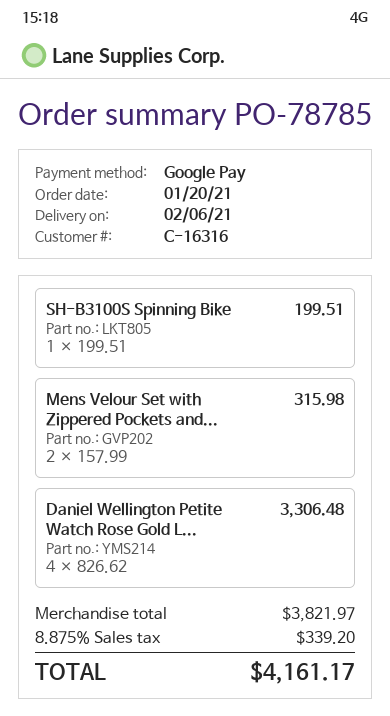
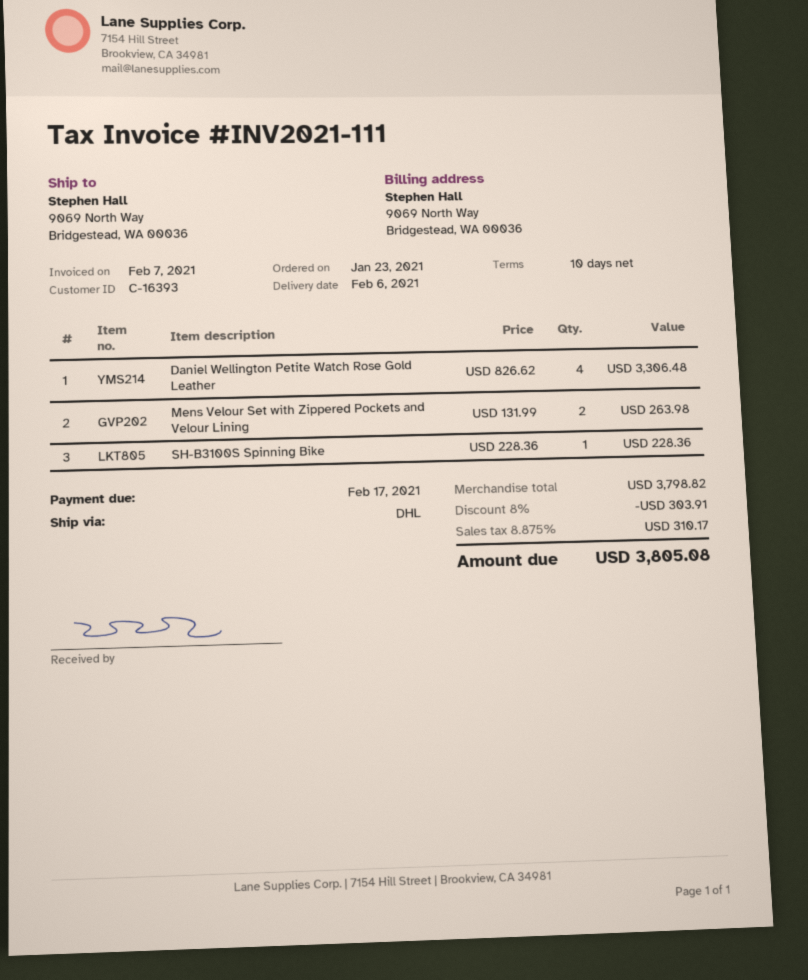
order date: 2021-01-20 -> 2021-01-23
customer number: C-16316 -> C-16393
SH-B3100S Spinning Bike: 1 x 199.51 = 199.51 -> 1 x 228.36 = 228.36
Mens Velour Set with Zippered Pockets and...: 2 x 157.99 = 315.98 -> 2 x 131.99 = 263.98
subtotal: 3821.97 -> 3798.82
discount: none -> 8% = 303.91
tax: 8.875% = 339.20 -> 8.875% = 310.17
total: 4161.17 -> 3805.08

